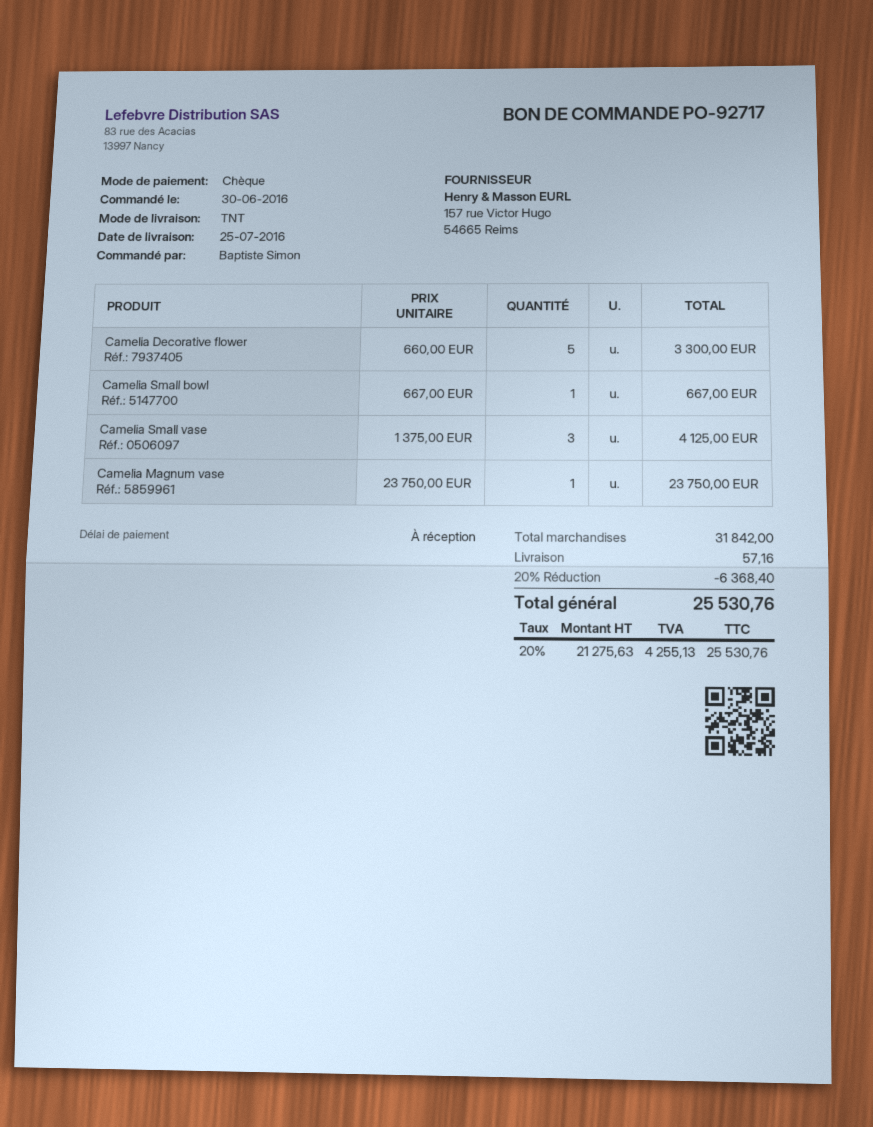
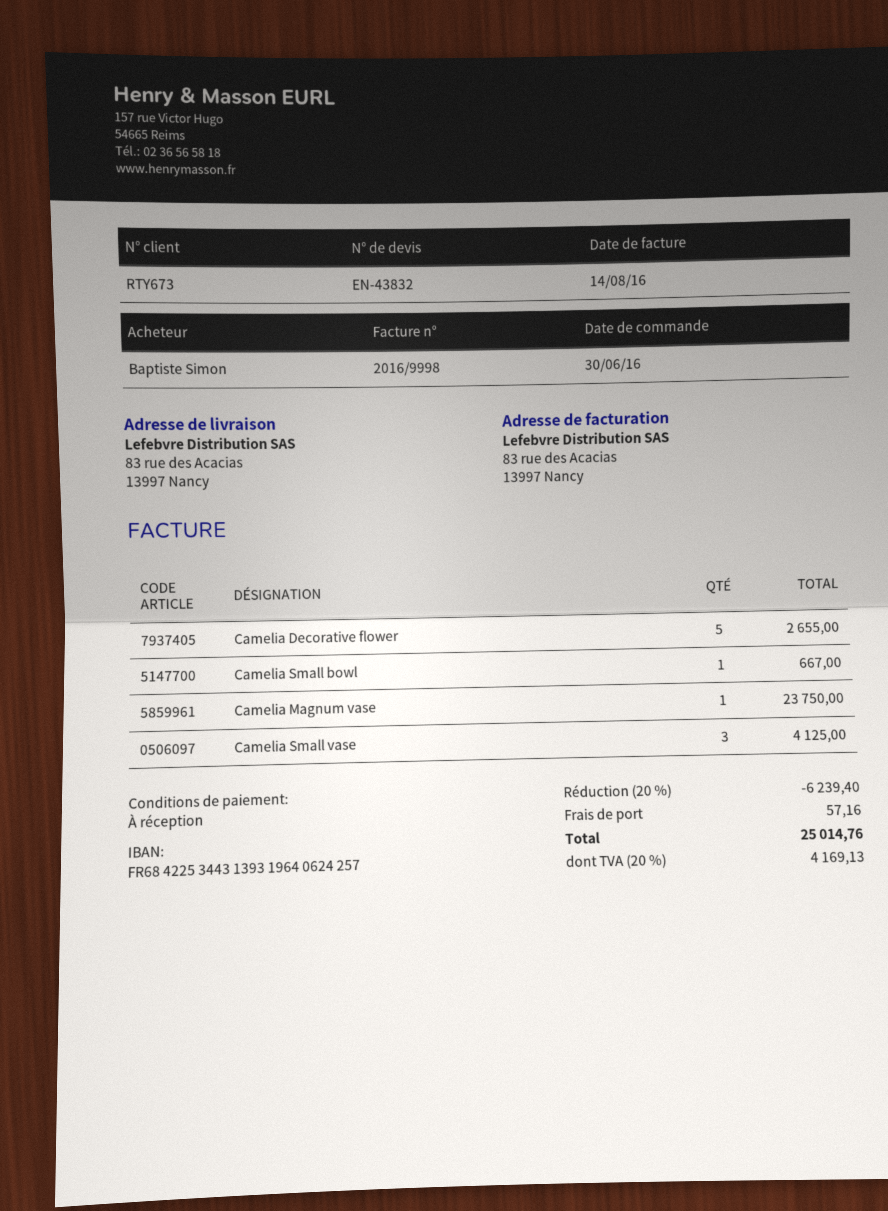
Camelia Decorative flower: 5 for 3300.00 -> 5 for 2655.00
discount: 20% = 6368.40 -> 20% = 6239.40
tax: 20% = 4255.13 -> 20% = 4169.13
total: 25530.76 -> 25014.76

